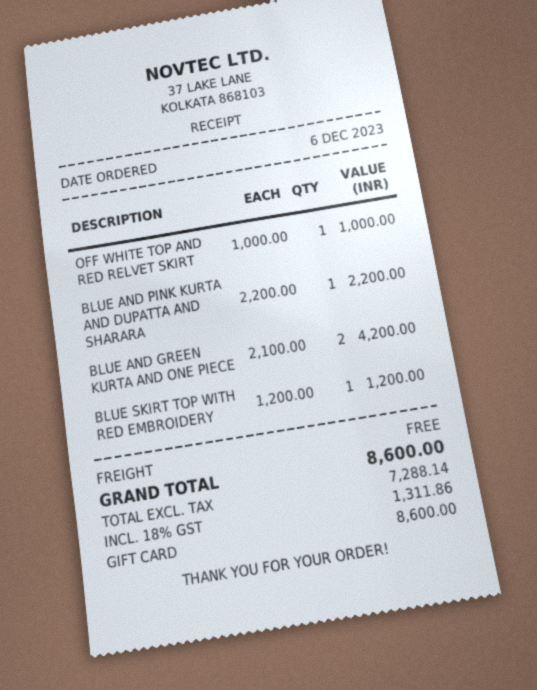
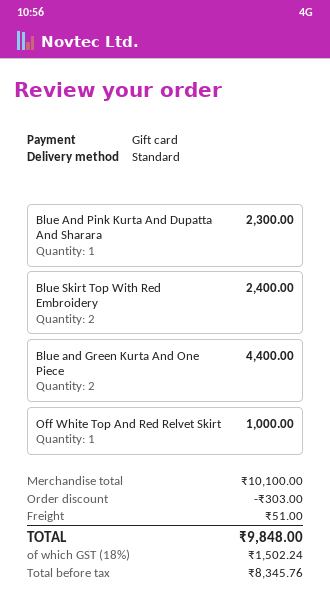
BLUE AND PINK KURTA AND DUPATTA AND SHARARA: 1 for 2200.00 -> 1 for 2300.00
BLUE AND GREEN KURTA AND ONE PIECE: 2 for 4200.00 -> 2 for 4400.00
BLUE SKIRT TOP WITH RED EMBROIDERY: 1 for 1200.00 -> 2 for 2400.00
discount: none -> 303.00
shipping: 0.00 -> 51.00
net: 7288.14 -> 8345.76
tax: 18% = 1311.86 -> 18% = 1502.24
total: 8600.00 -> 9848.00

